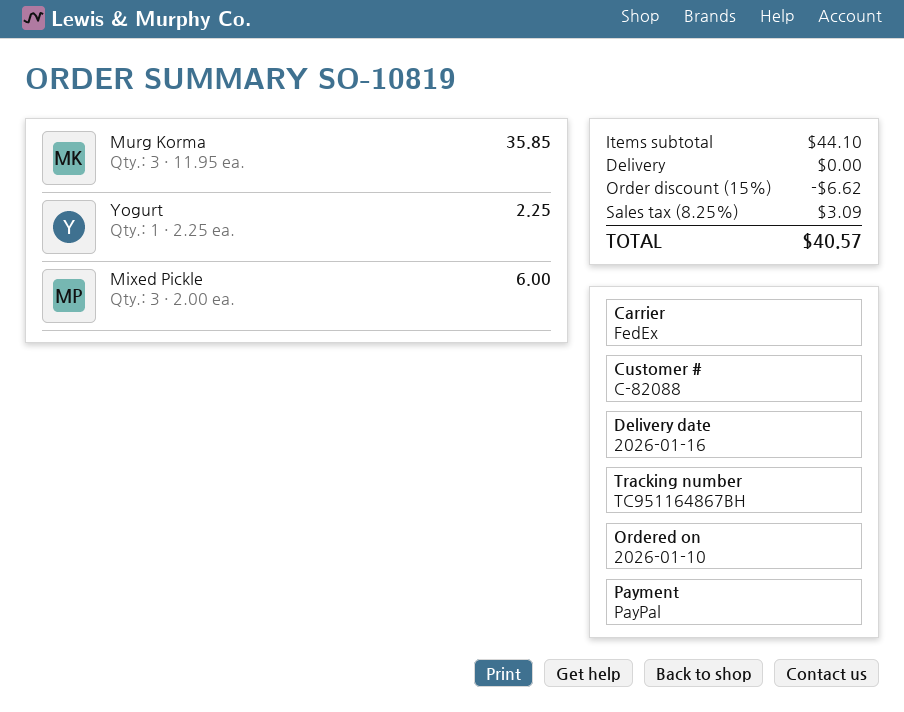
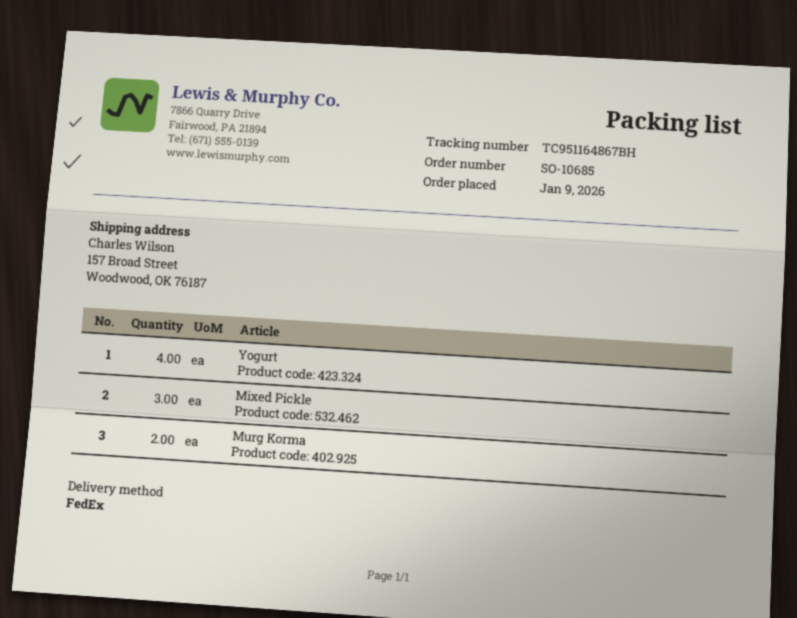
order number: SO-10819 -> SO-10685
order date: 2026-01-10 -> 2026-01-09
Murg Korma: 3 -> 2
Yogurt: 1 -> 4

